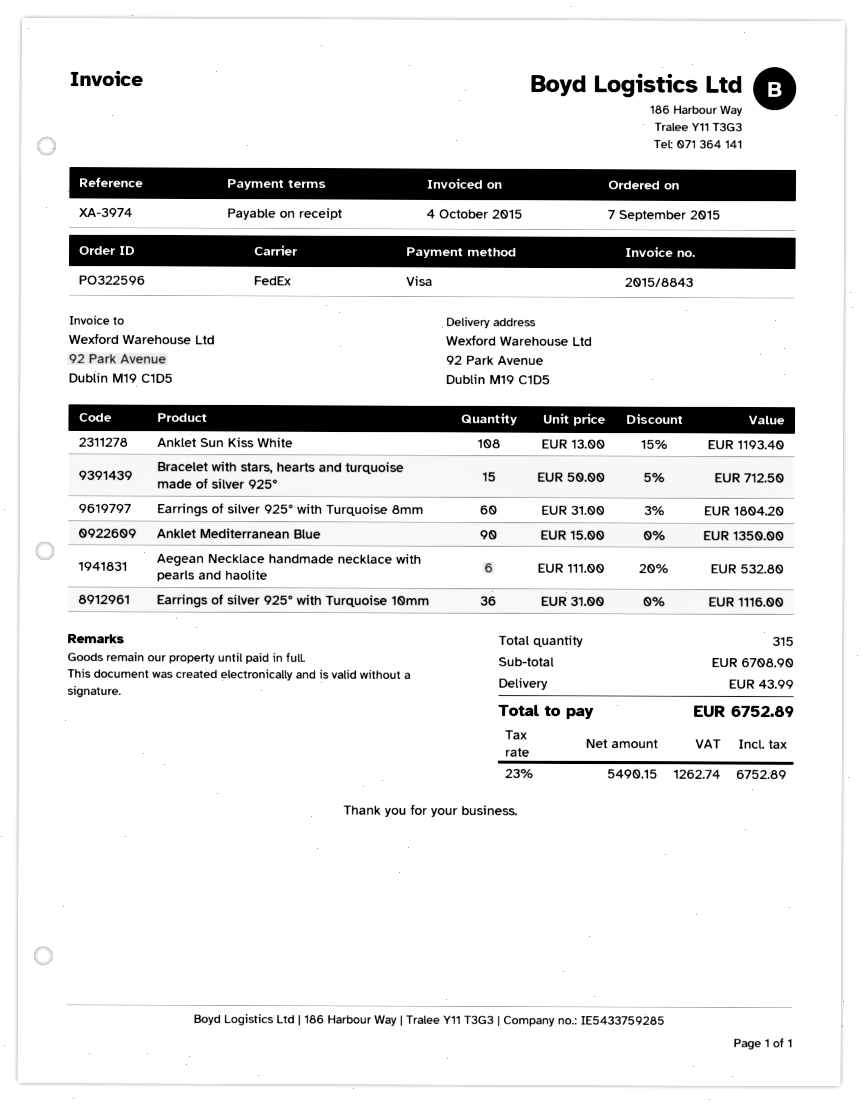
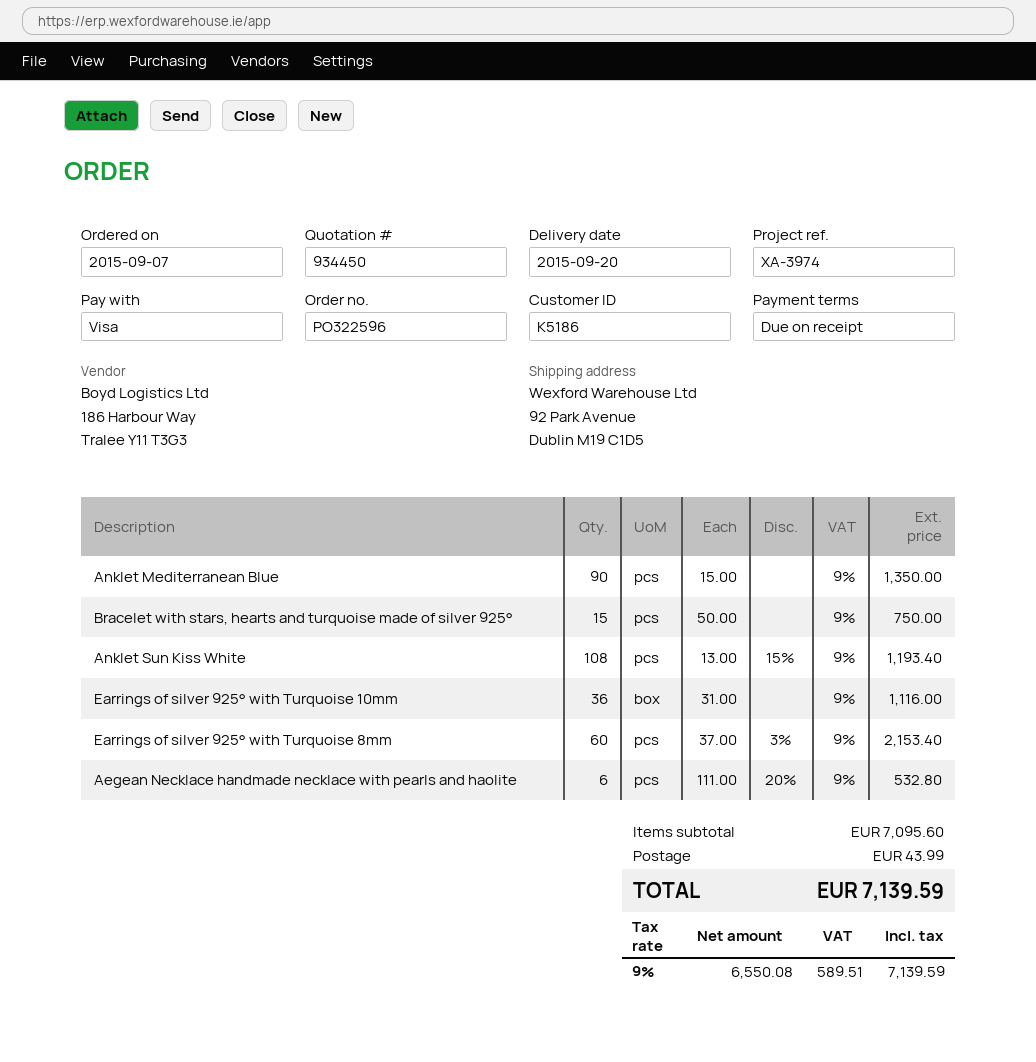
Bracelet with stars, hearts and turquoise made of silver 925°: 15 x 50.00 - 5% = 712.50 -> 15 x 50.00 = 750.00
Earrings of silver 925° with Turquoise 8mm: 60 x 31.00 - 3% = 1804.20 -> 60 x 37.00 - 3% = 2153.40
subtotal: 6708.90 -> 7095.60
net: 5490.15 -> 6550.08
tax: 23% = 1262.74 -> 9% = 589.51
total: 6752.89 -> 7139.59

